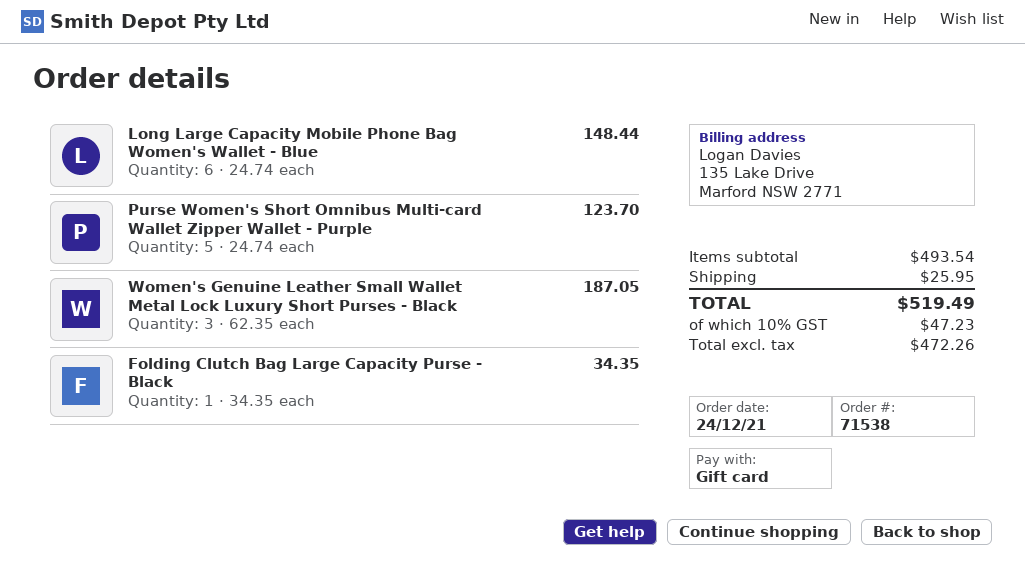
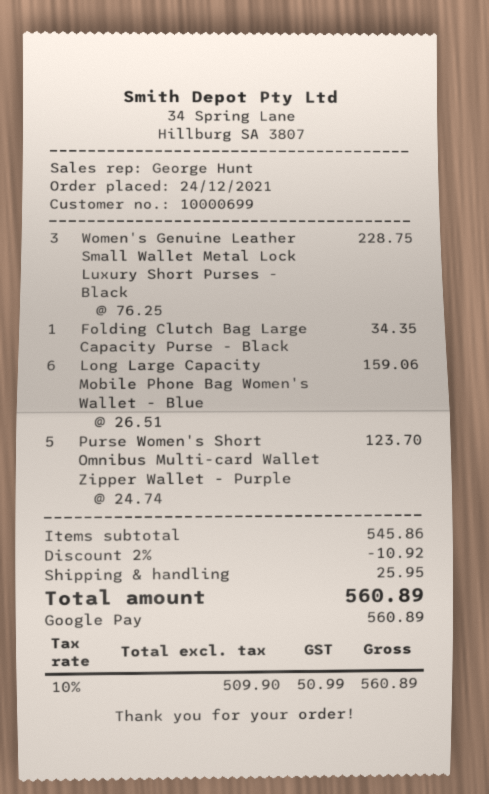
payment method: gift card -> Google Pay
Long Large Capacity Mobile Phone Bag Women's Wallet - Blue: 6 x 24.74 = 148.44 -> 6 x 26.51 = 159.06
Women's Genuine Leather Small Wallet Metal Lock Luxury Short Purses - Black: 3 x 62.35 = 187.05 -> 3 x 76.25 = 228.75
subtotal: 493.54 -> 545.86
discount: none -> 2% = 10.92
net: 472.26 -> 509.90
tax: 10% = 47.23 -> 10% = 50.99
total: 519.49 -> 560.89

